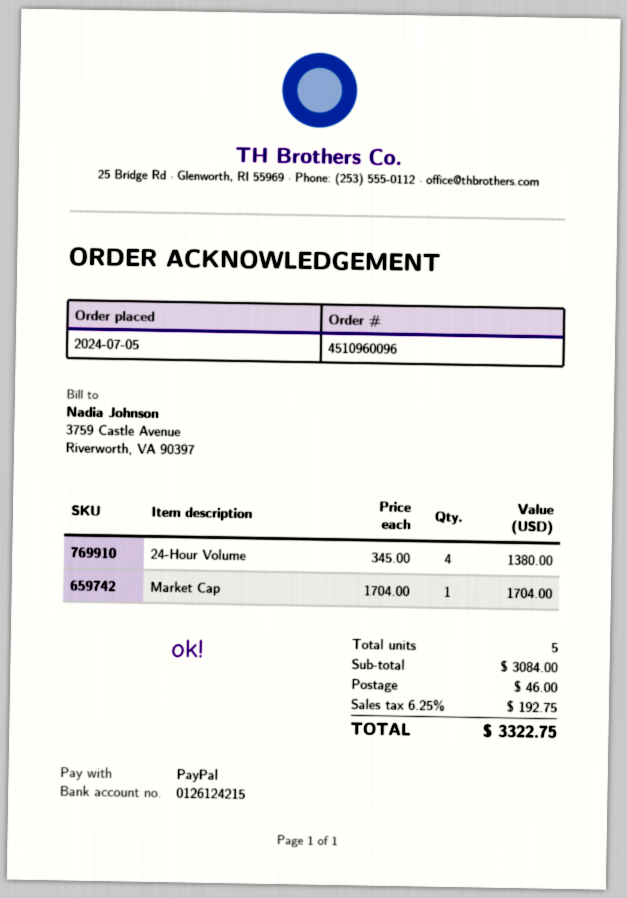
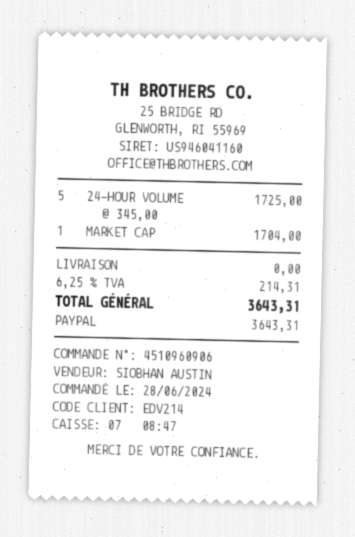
order number: 4510960096 -> 4510960906
order date: 2024-07-05 -> 2024-06-28
24-Hour Volume: 4 x 345.00 = 1380.00 -> 5 x 345.00 = 1725.00
shipping: 46.00 -> 0.00
tax: 6.25% = 192.75 -> 6.25% = 214.31
total: 3322.75 -> 3643.31

